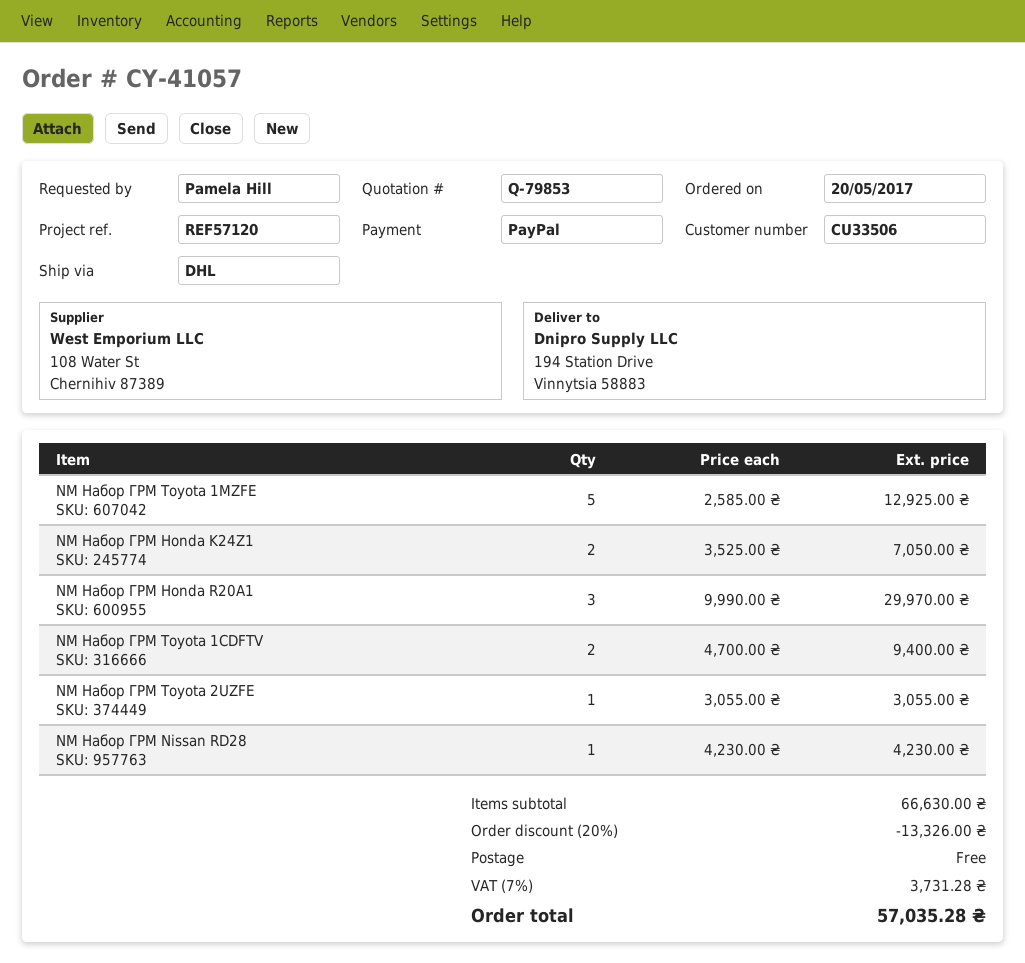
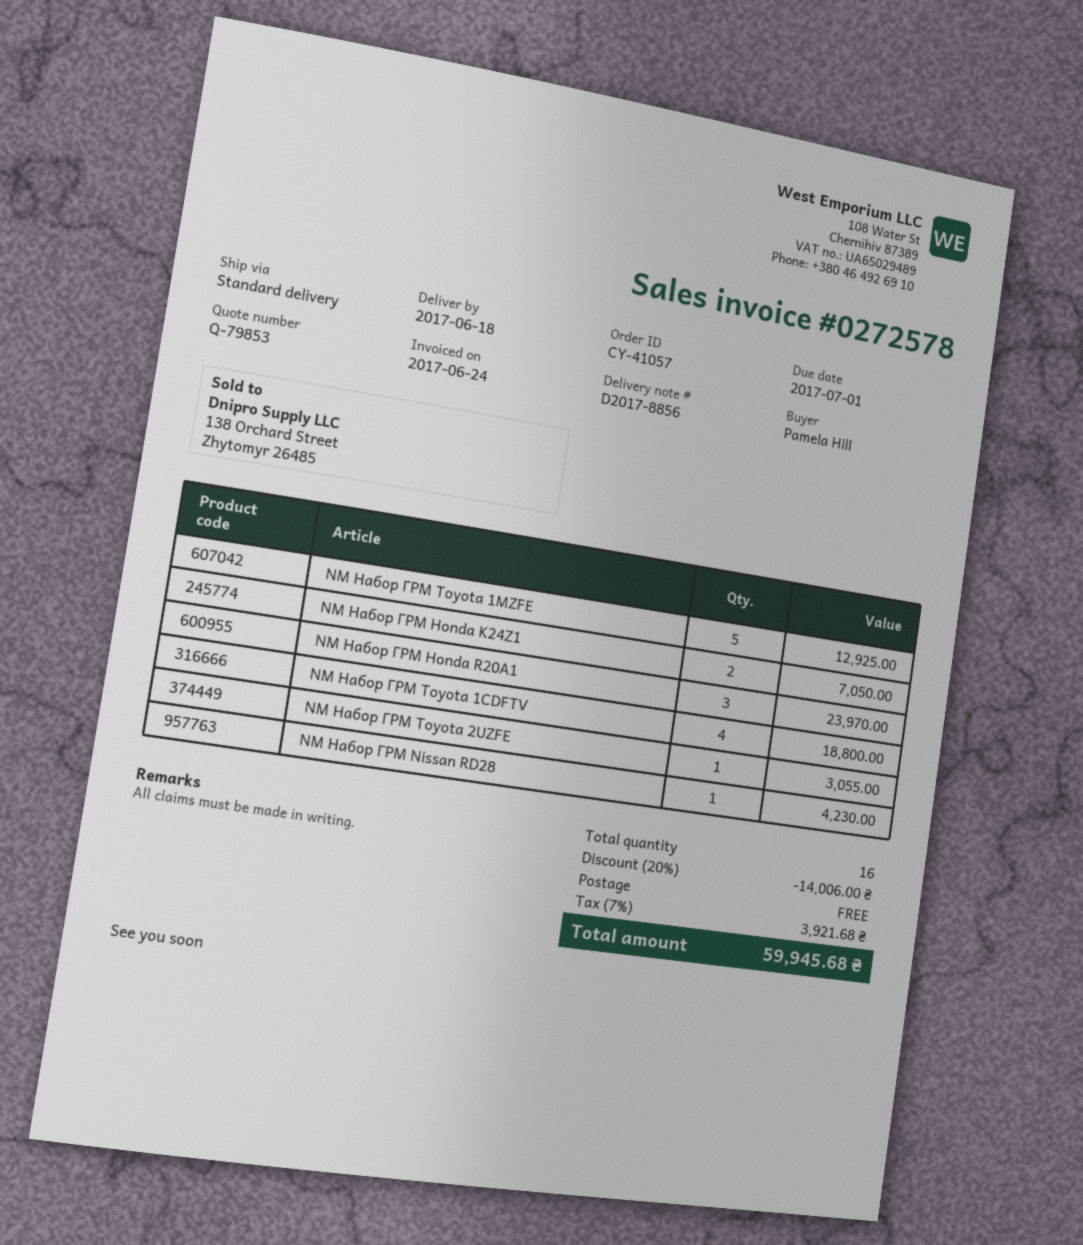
shipping method: DHL -> standard
NM Набор ГРМ Honda R20A1: 3 for 29970.00 -> 3 for 23970.00
NM Набор ГРМ Toyota 1CDFTV: 2 for 9400.00 -> 4 for 18800.00
discount: 20% = 13326.00 -> 20% = 14006.00
tax: 7% = 3731.28 -> 7% = 3921.68
total: 57035.28 -> 59945.68

